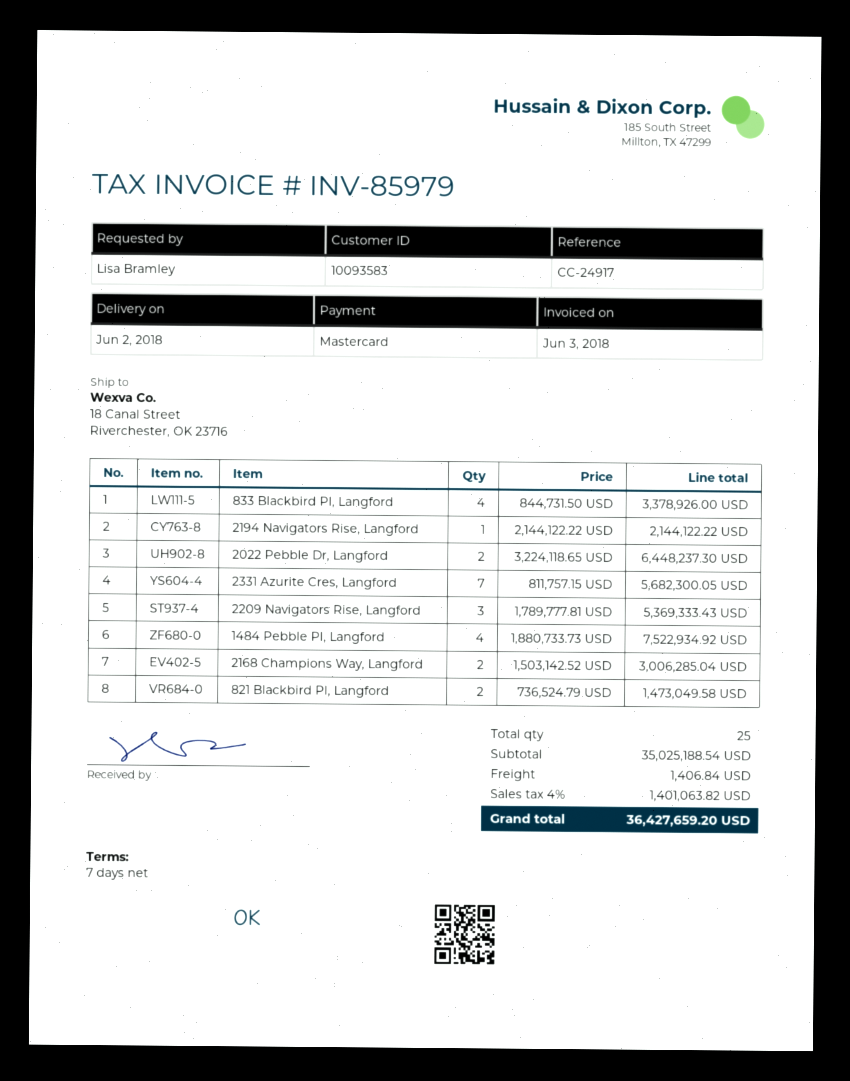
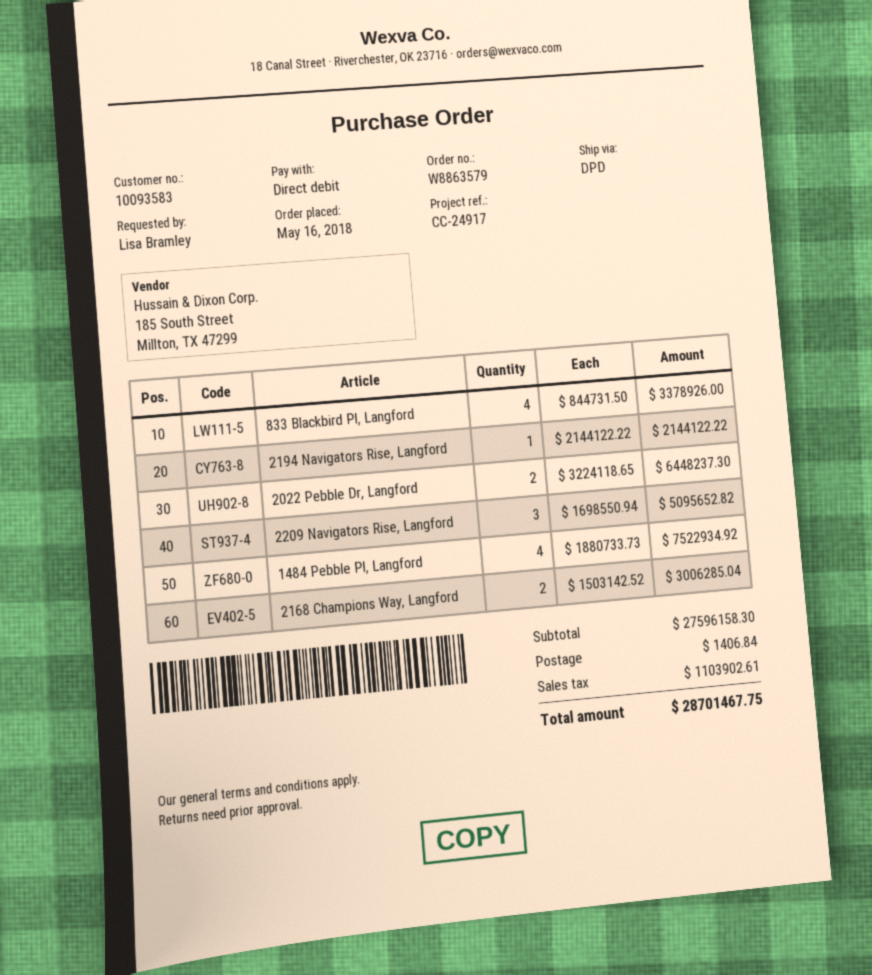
payment method: Mastercard -> direct debit
2331 Azurite Cres, Langford: 7 x 811757.15 = 5682300.05 -> none
2209 Navigators Rise, Langford: 3 x 1789777.81 = 5369333.43 -> 3 x 1698550.94 = 5095652.82
821 Blackbird Pl, Langford: 2 x 736524.79 = 1473049.58 -> none
subtotal: 35025188.54 -> 27596158.30
tax: 1401063.82 -> 1103902.61
total: 36427659.20 -> 28701467.75

